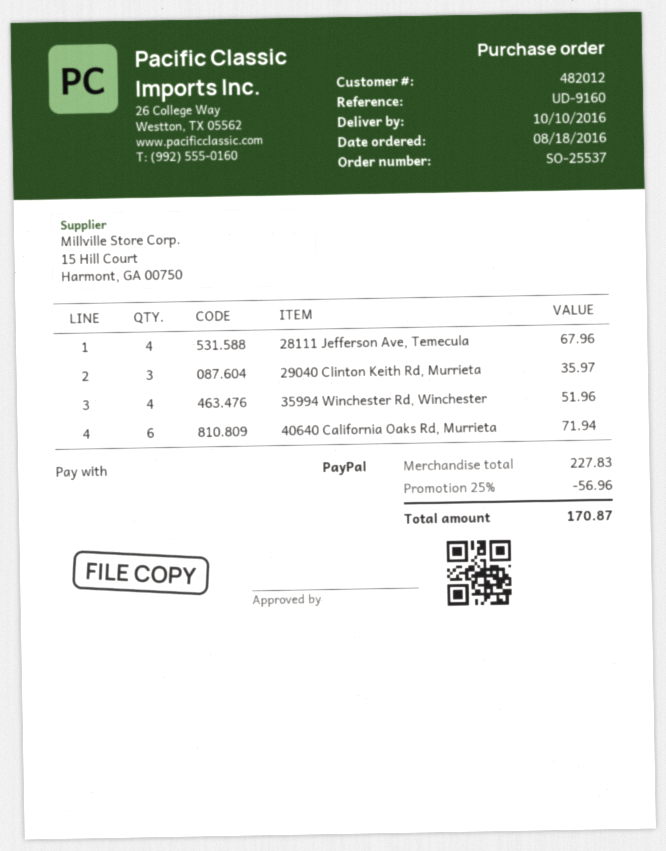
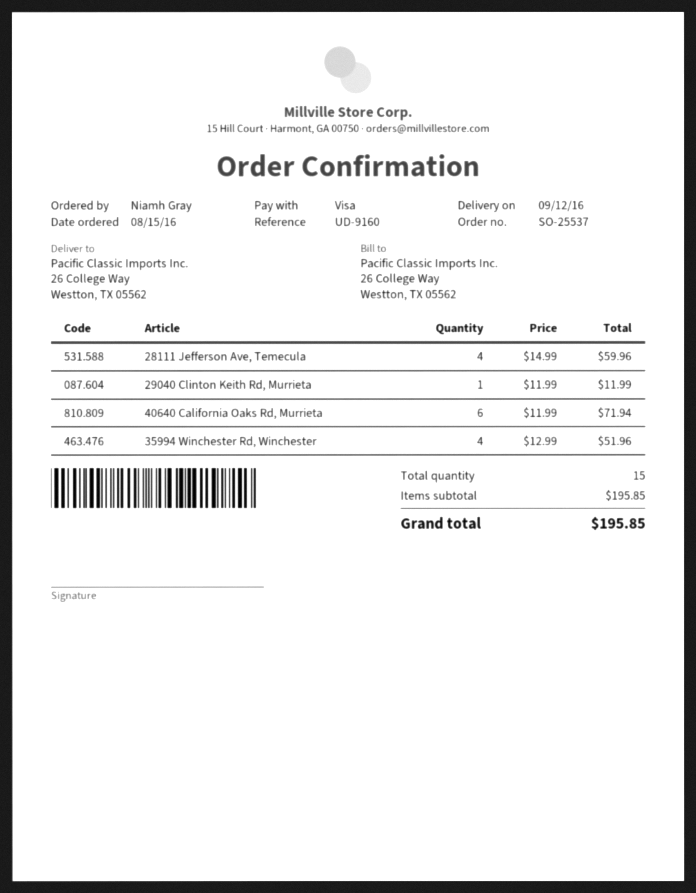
order date: 2016-08-18 -> 2016-08-15
delivery date: 2016-10-10 -> 2016-09-12
payment method: PayPal -> Visa
28111 Jefferson Ave, Temecula: 4 for 67.96 -> 4 for 59.96
29040 Clinton Keith Rd, Murrieta: 3 for 35.97 -> 1 for 11.99
subtotal: 227.83 -> 195.85
discount: 25% = 56.96 -> none
total: 170.87 -> 195.85

